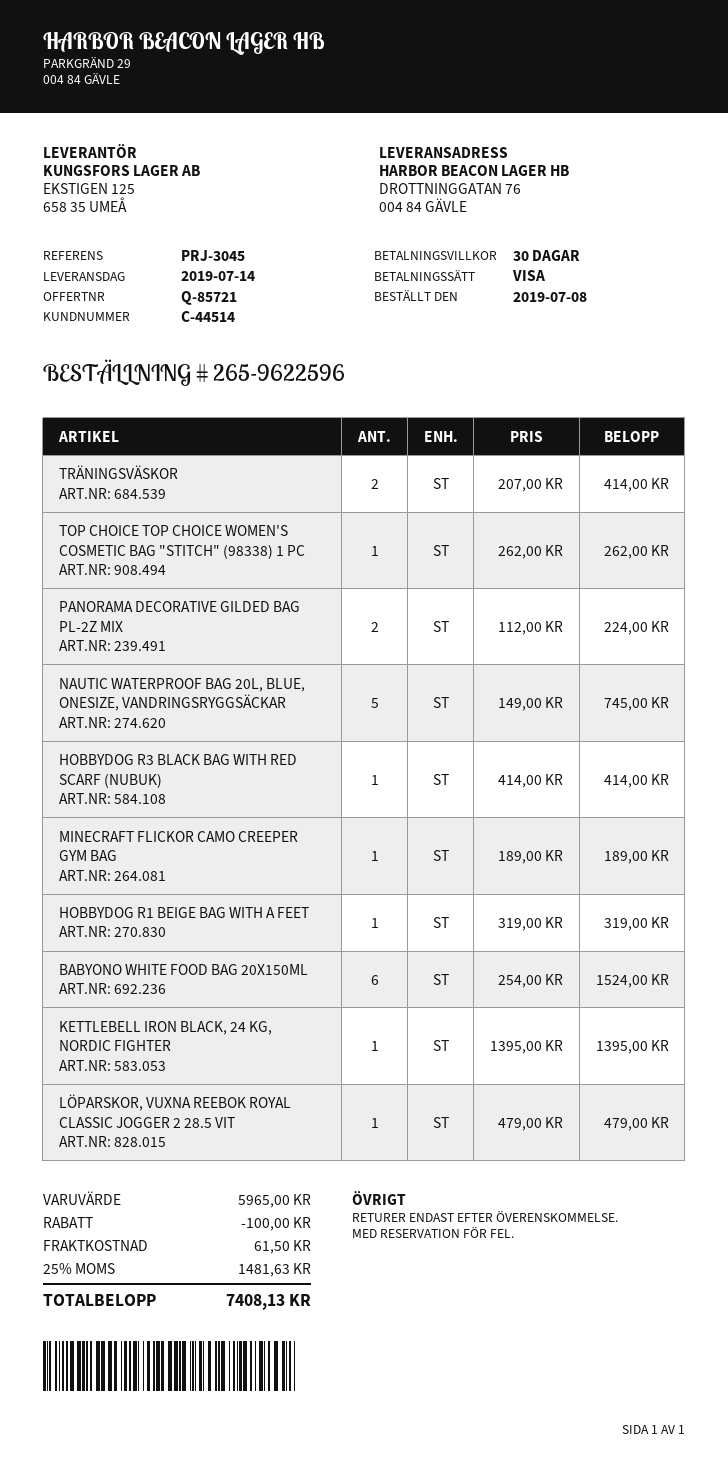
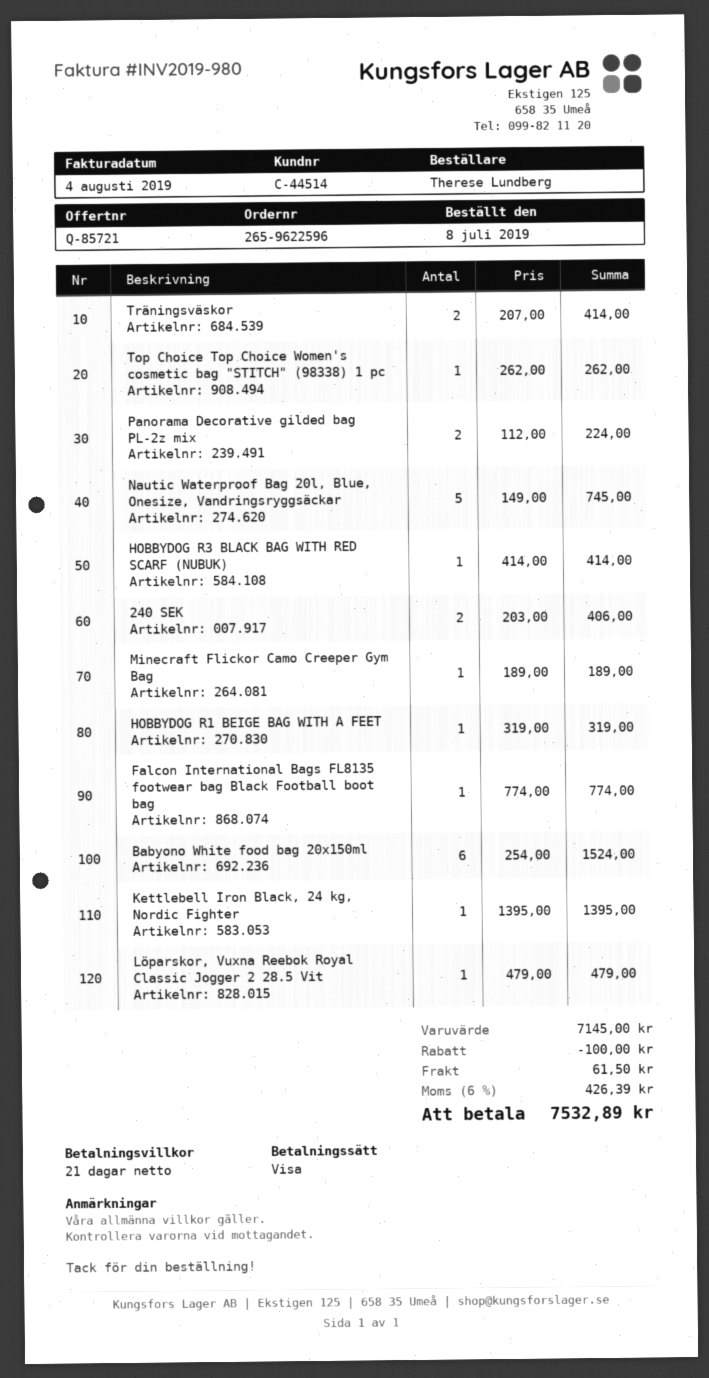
payment terms: 30 days -> 21 days
240 SEK: none -> 2 x 203.00 = 406.00
Falcon International Bags FL8135 footwear bag Black Football boot bag: none -> 1 x 774.00 = 774.00
subtotal: 5965.00 -> 7145.00
tax: 25% = 1481.63 -> 6% = 426.39
total: 7408.13 -> 7532.89

